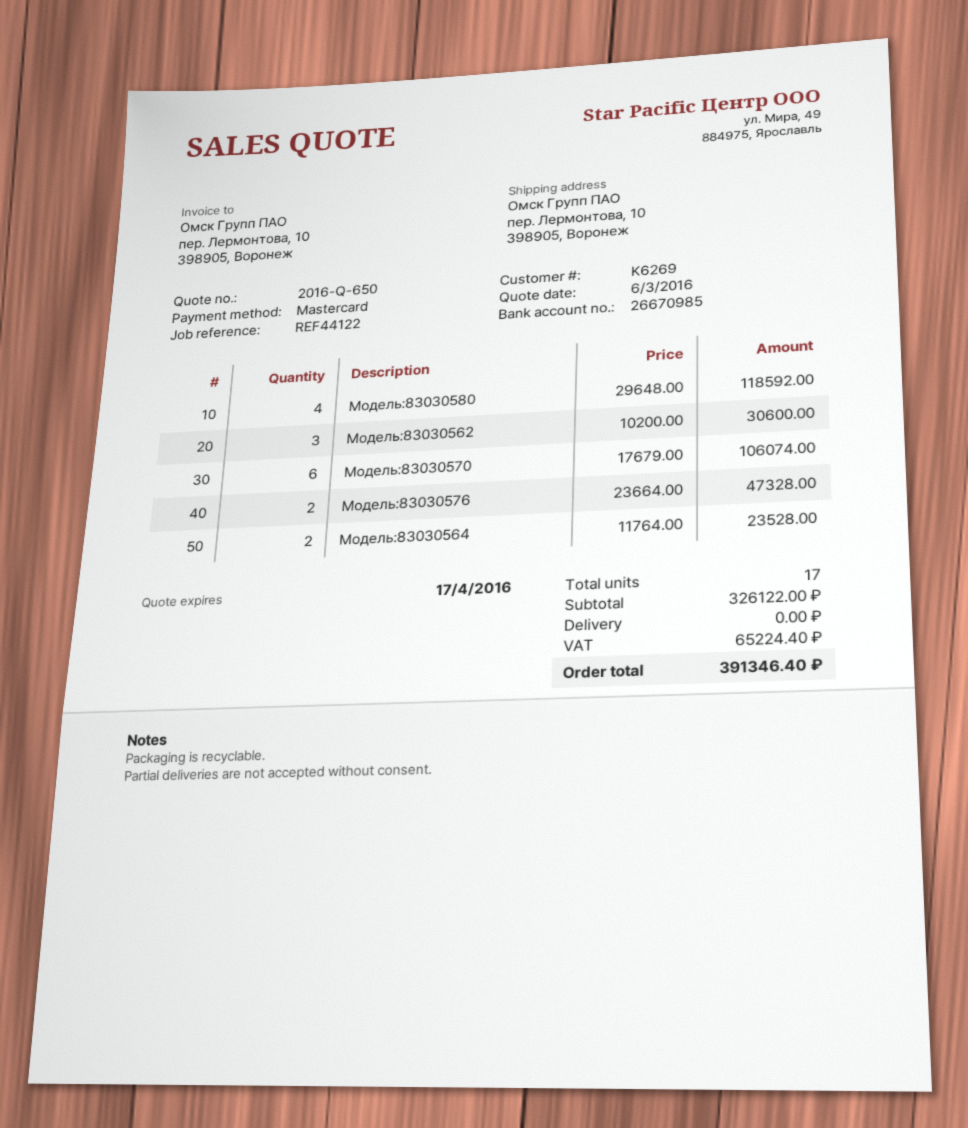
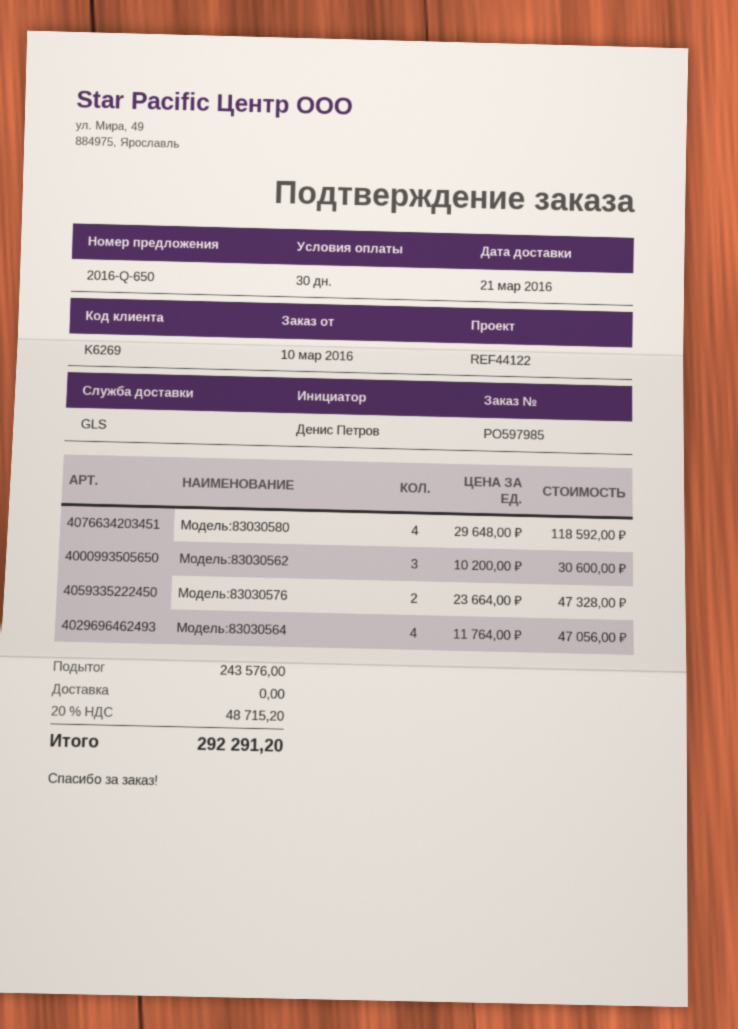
Модель:83030570: 6 x 17679.00 = 106074.00 -> none
Модель:83030564: 2 x 11764.00 = 23528.00 -> 4 x 11764.00 = 47056.00
subtotal: 326122.00 -> 243576.00
tax: 65224.40 -> 48715.20
total: 391346.40 -> 292291.20

